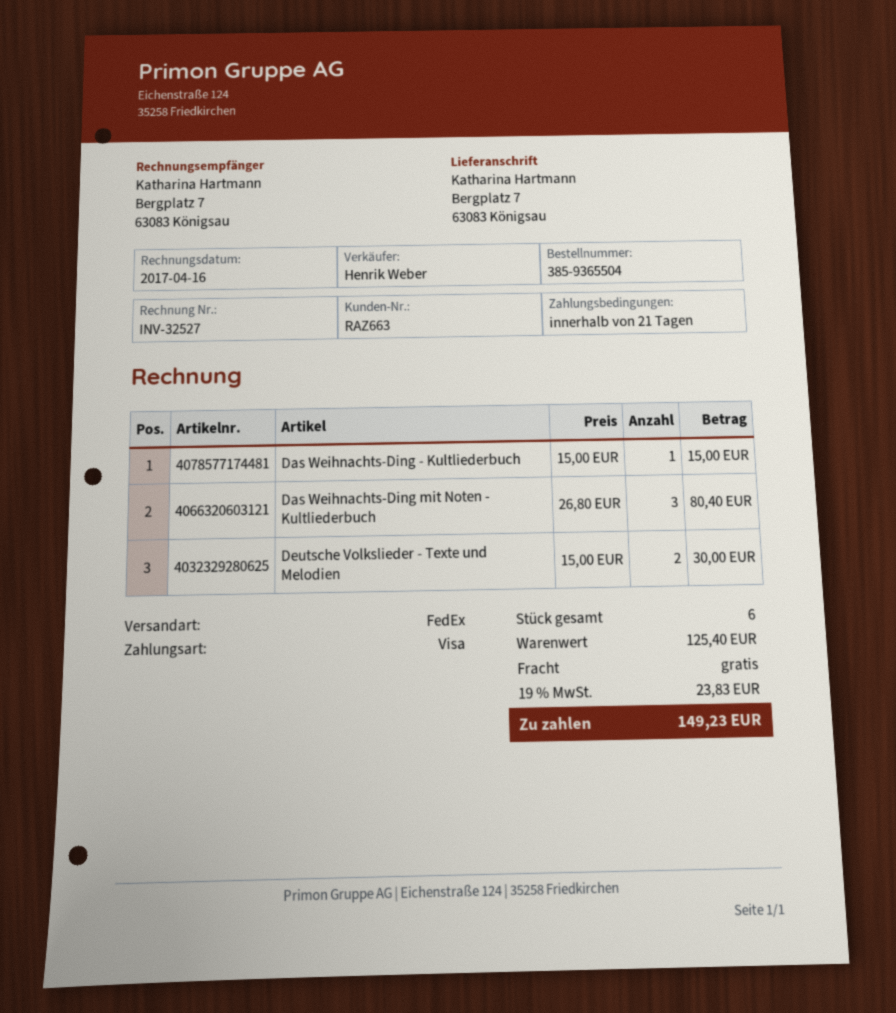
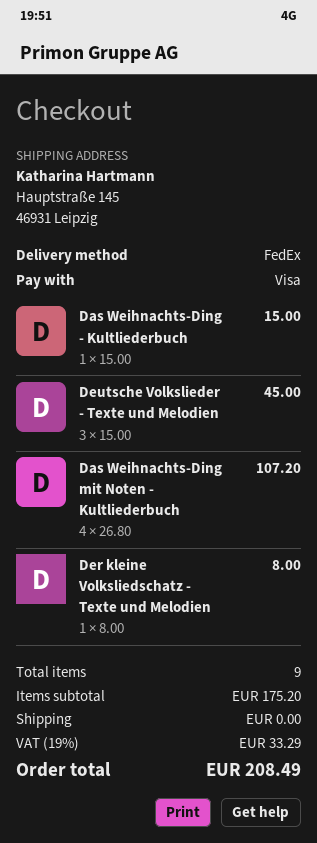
ship to: Bergplatz 7, 63083 Königsau -> Hauptstraße 145, 46931 Leipzig
Das Weihnachts-Ding mit Noten - Kultliederbuch: 3 x 26.80 = 80.40 -> 4 x 26.80 = 107.20
Deutsche Volkslieder - Texte und Melodien: 2 x 15.00 = 30.00 -> 3 x 15.00 = 45.00
Der kleine Volksliedschatz - Texte und Melodien: none -> 1 x 8.00 = 8.00
total quantity: 6 -> 9
subtotal: 125.40 -> 175.20
tax: 19% = 23.83 -> 19% = 33.29
total: 149.23 -> 208.49

